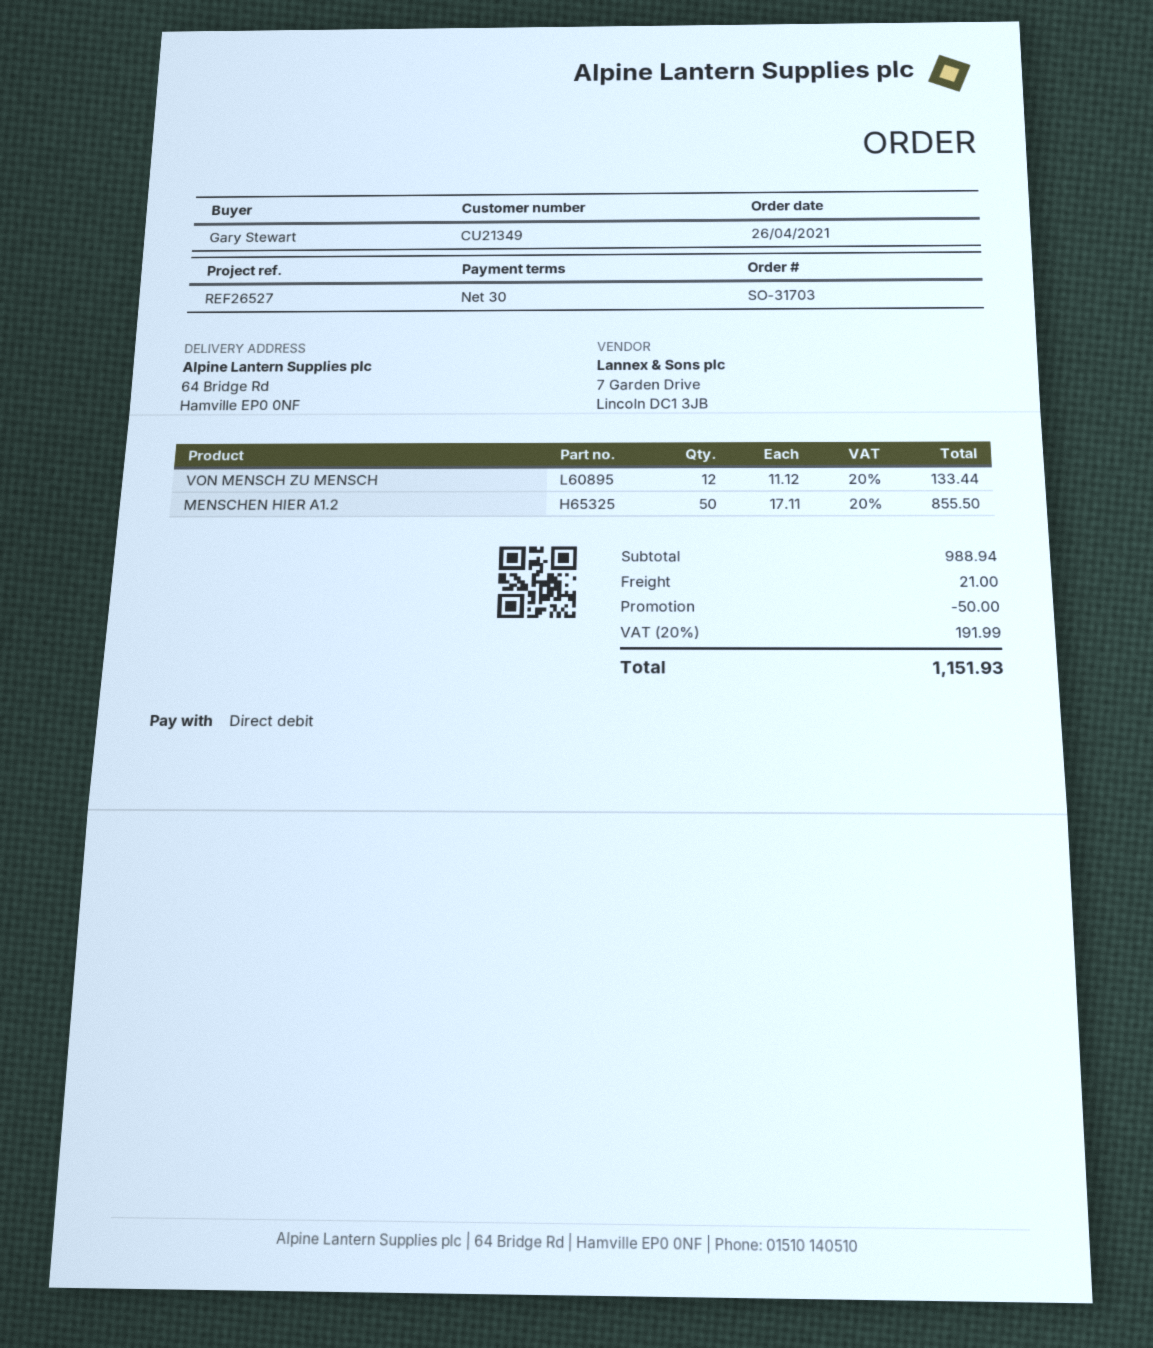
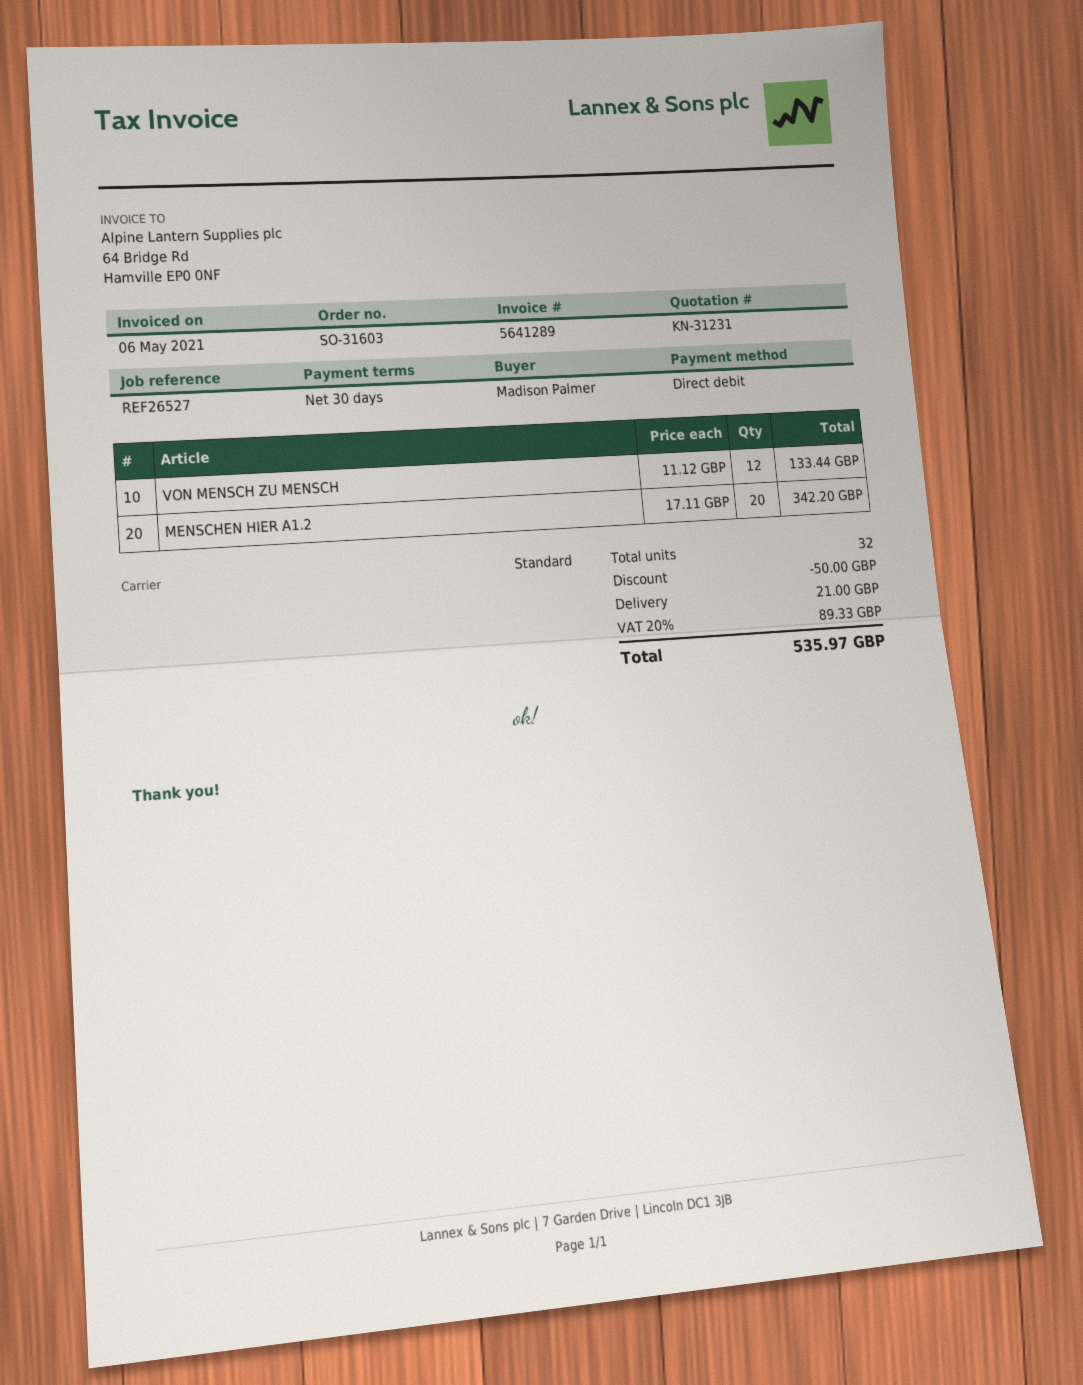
order number: SO-31703 -> SO-31603
ordered by: Gary Stewart -> Madison Palmer
MENSCHEN HIER A1.2: 50 x 17.11 = 855.50 -> 20 x 17.11 = 342.20
tax: 20% = 191.99 -> 20% = 89.33
total: 1151.93 -> 535.97

